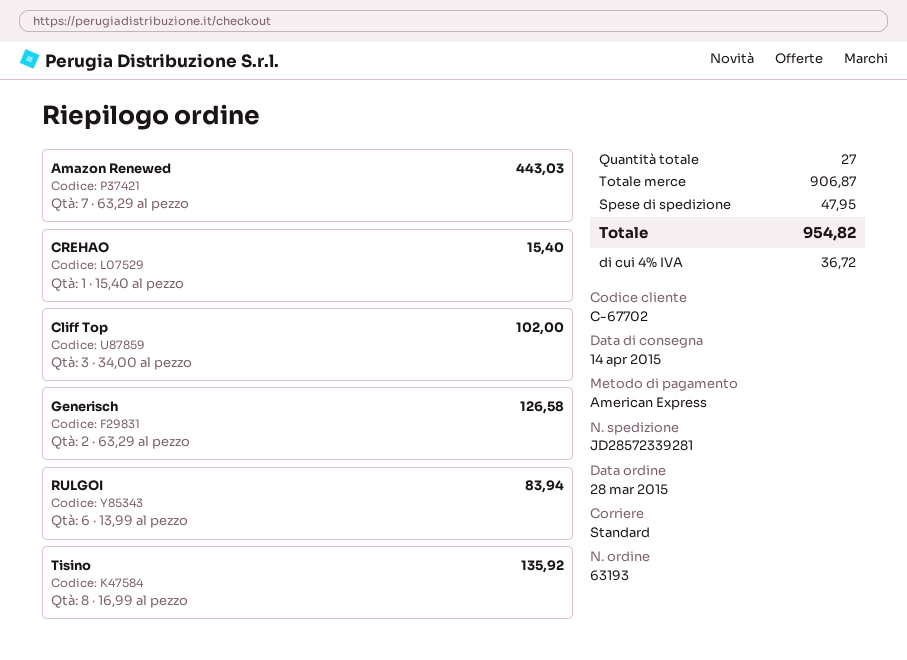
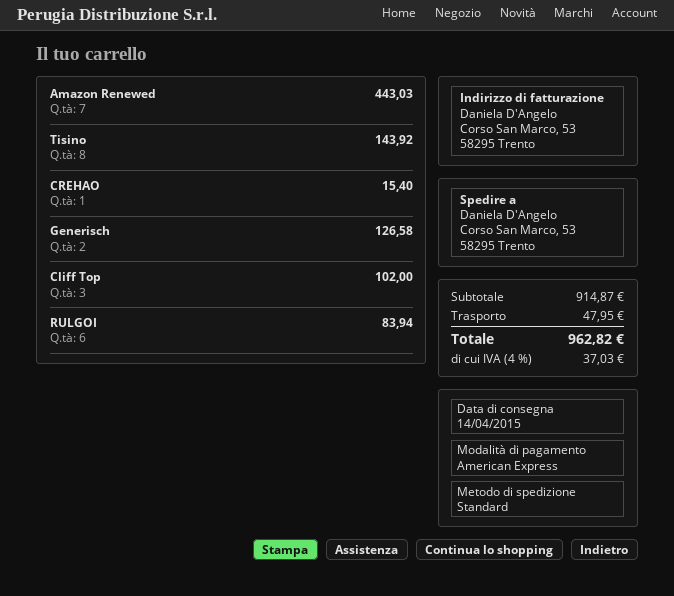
Tisino: 8 for 135.92 -> 8 for 143.92
subtotal: 906.87 -> 914.87
tax: 4% = 36.72 -> 4% = 37.03
total: 954.82 -> 962.82

